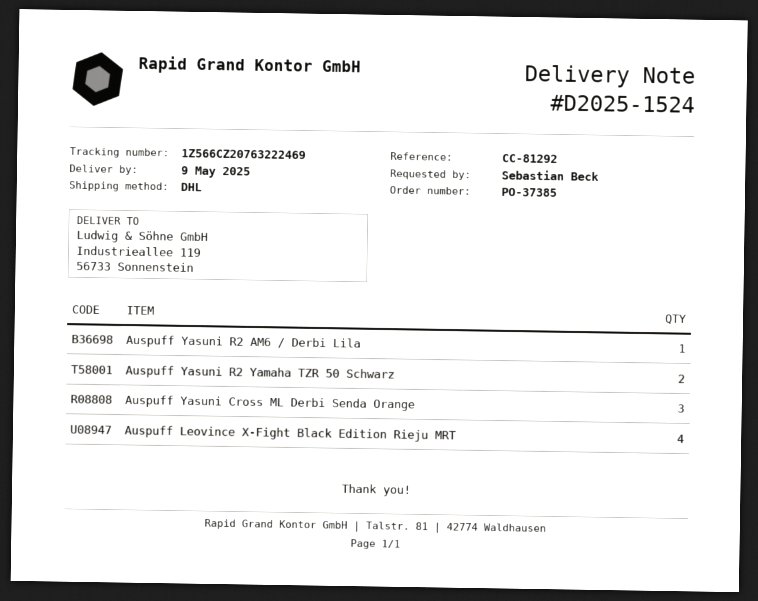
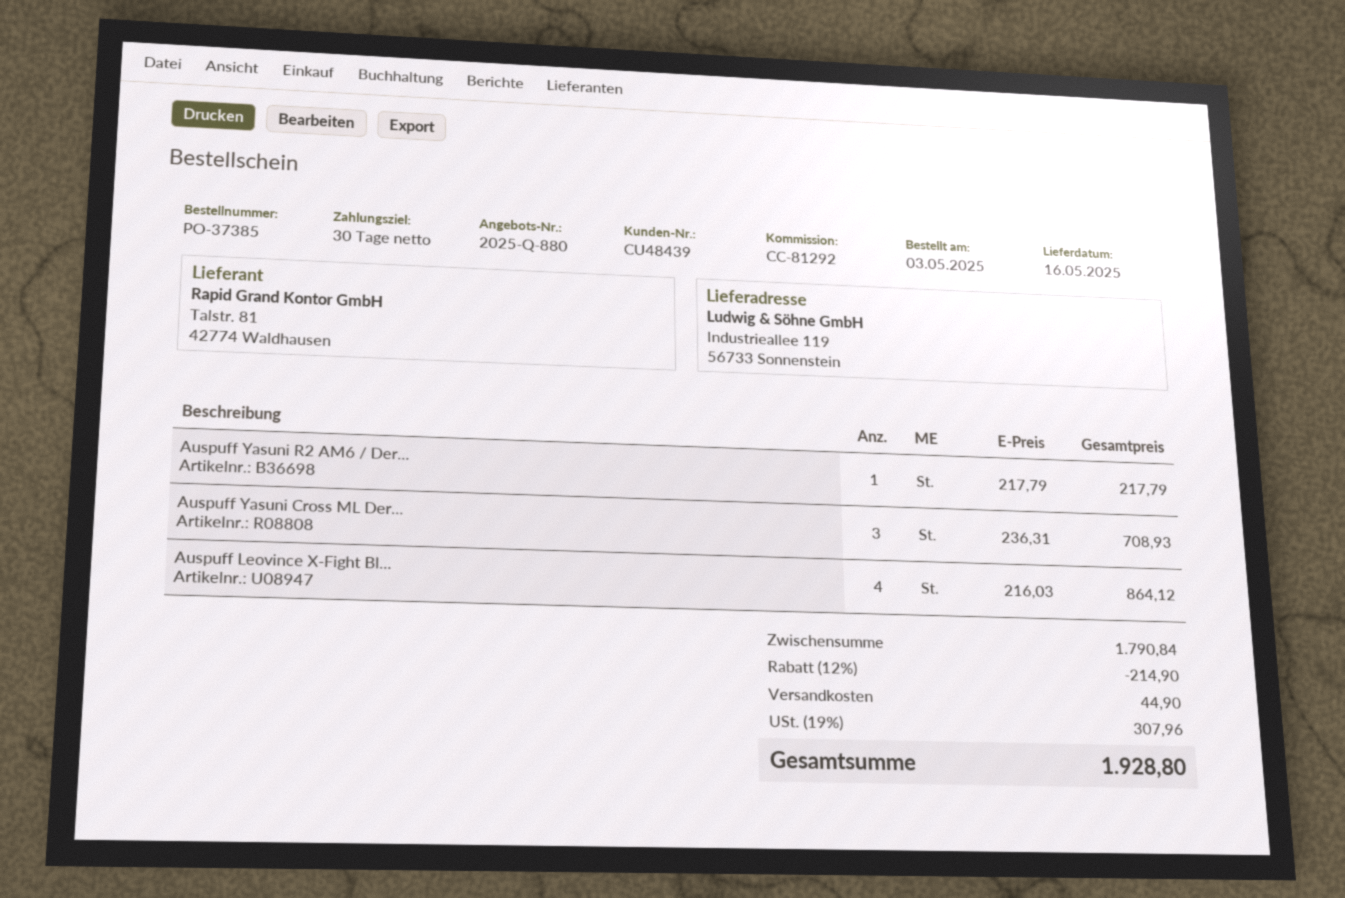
delivery date: 2025-05-09 -> 2025-05-16
Auspuff Yasuni R2 Yamaha TZR 50 Schwarz: 2 -> none

